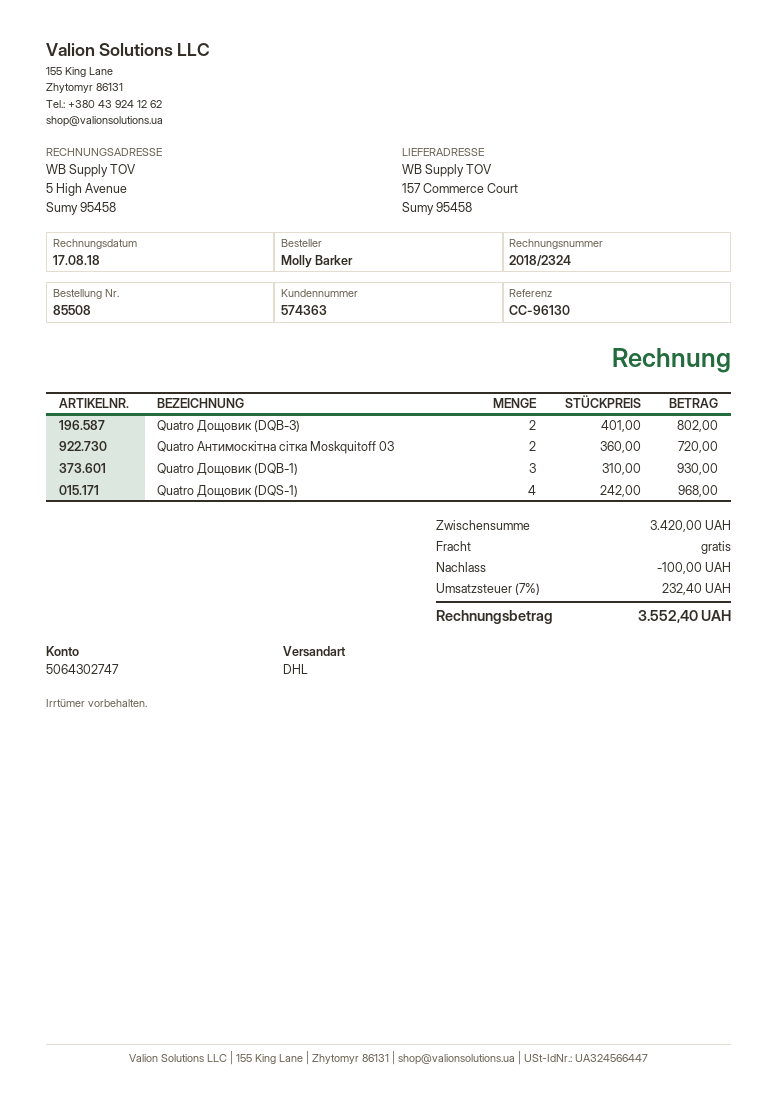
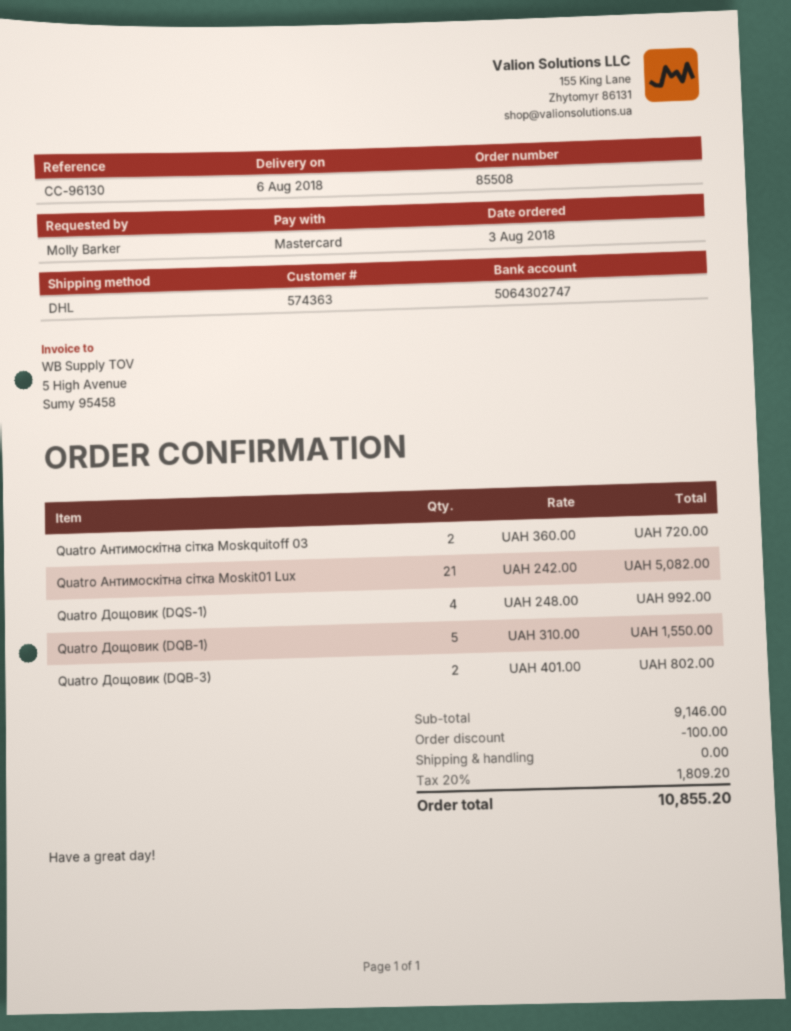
Quatro Дощовик (DQB-1): 3 x 310.00 = 930.00 -> 5 x 310.00 = 1550.00
Quatro Дощовик (DQS-1): 4 x 242.00 = 968.00 -> 4 x 248.00 = 992.00
Quatro Антимоскітна сітка Moskit01 Lux: none -> 21 x 242.00 = 5082.00
subtotal: 3420.00 -> 9146.00
tax: 7% = 232.40 -> 20% = 1809.20
total: 3552.40 -> 10855.20

